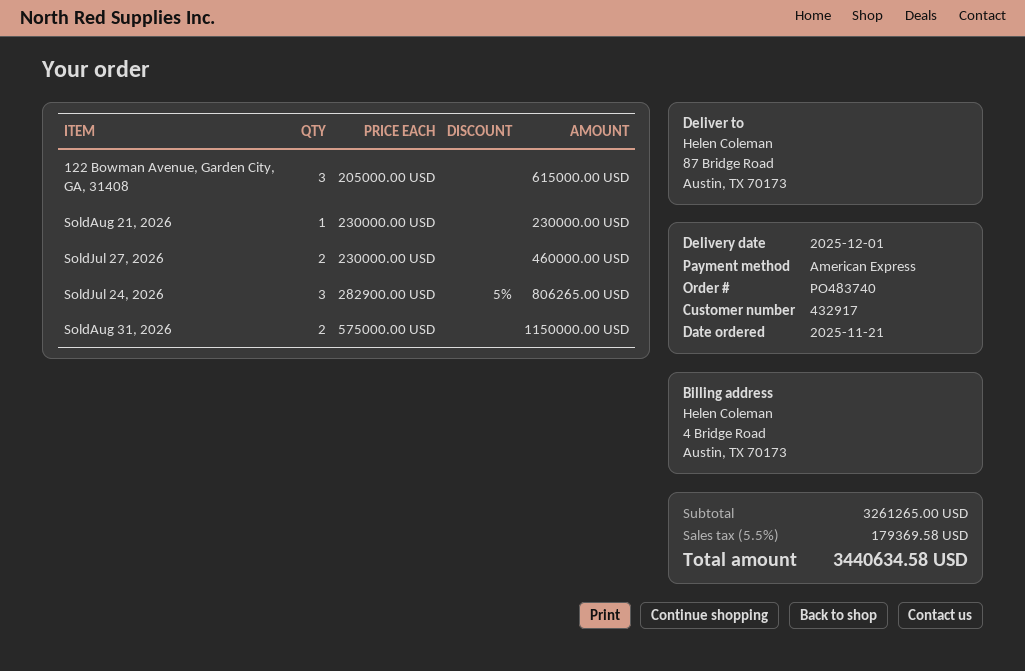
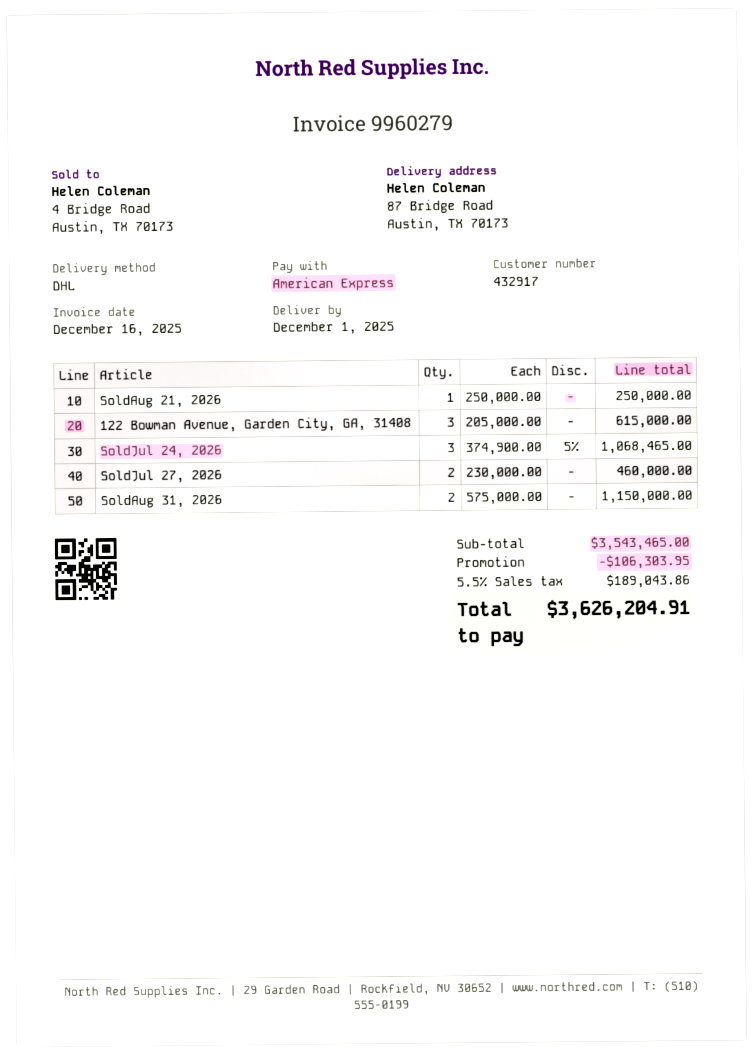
SoldAug 21, 2026: 1 x 230000.00 = 230000.00 -> 1 x 250000.00 = 250000.00
SoldJul 24, 2026: 3 x 282900.00 - 5% = 806265.00 -> 3 x 374900.00 - 5% = 1068465.00
subtotal: 3261265.00 -> 3543465.00
discount: none -> 106303.95
tax: 5.5% = 179369.58 -> 5.5% = 189043.86
total: 3440634.58 -> 3626204.91

